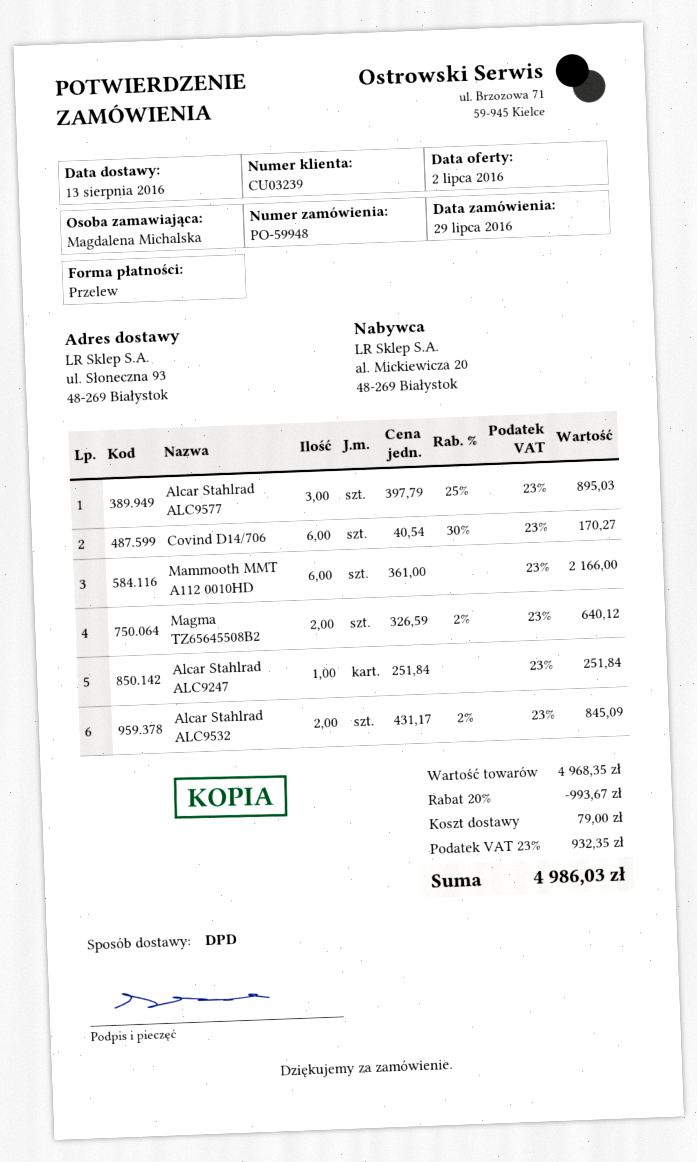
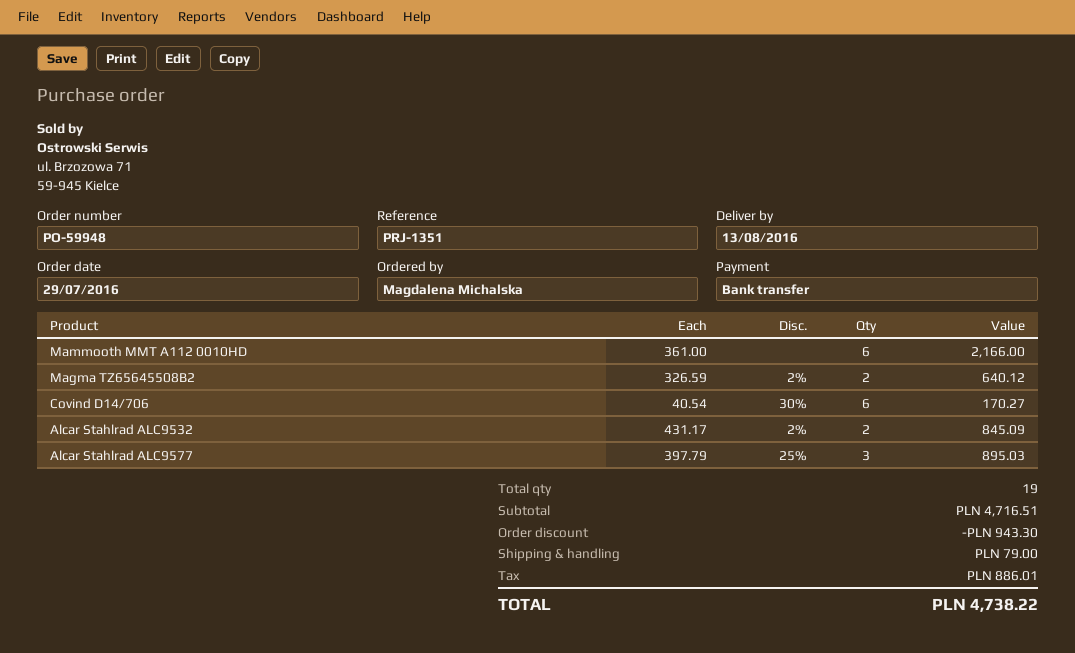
Alcar Stahlrad ALC9247: 1 x 251.84 = 251.84 -> none
subtotal: 4968.35 -> 4716.51
discount: 993.67 -> 943.30
tax: 932.35 -> 886.01
total: 4986.03 -> 4738.22

